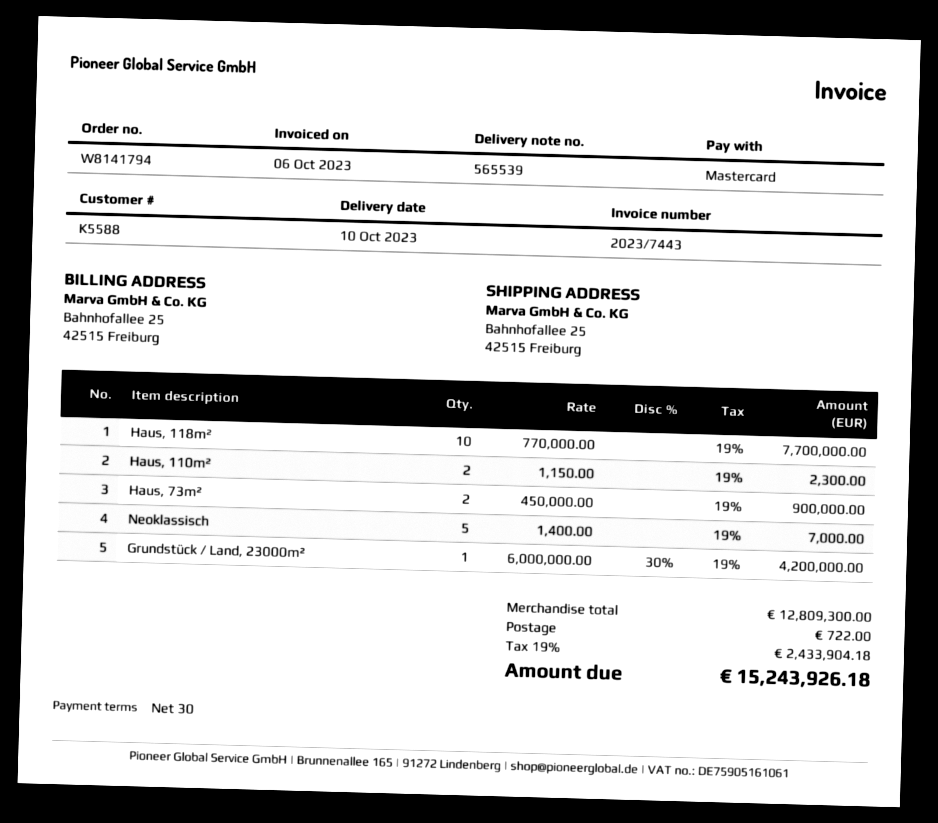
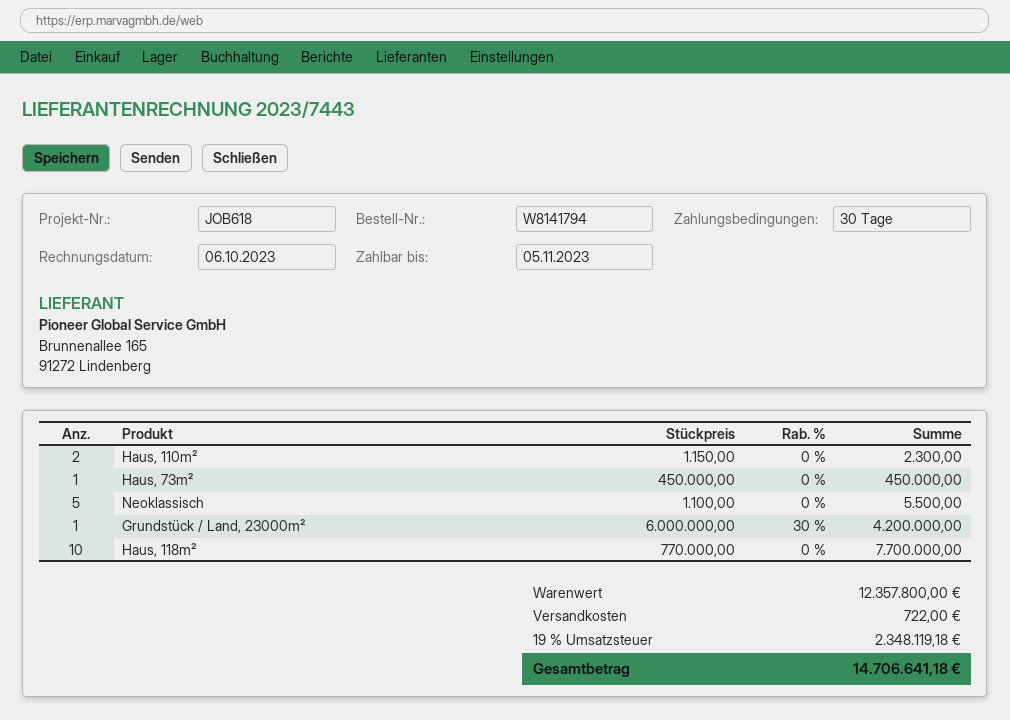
Haus, 73m²: 2 x 450000.00 = 900000.00 -> 1 x 450000.00 = 450000.00
Neoklassisch: 5 x 1400.00 = 7000.00 -> 5 x 1100.00 = 5500.00
subtotal: 12809300.00 -> 12357800.00
tax: 19% = 2433904.18 -> 19% = 2348119.18
total: 15243926.18 -> 14706641.18

